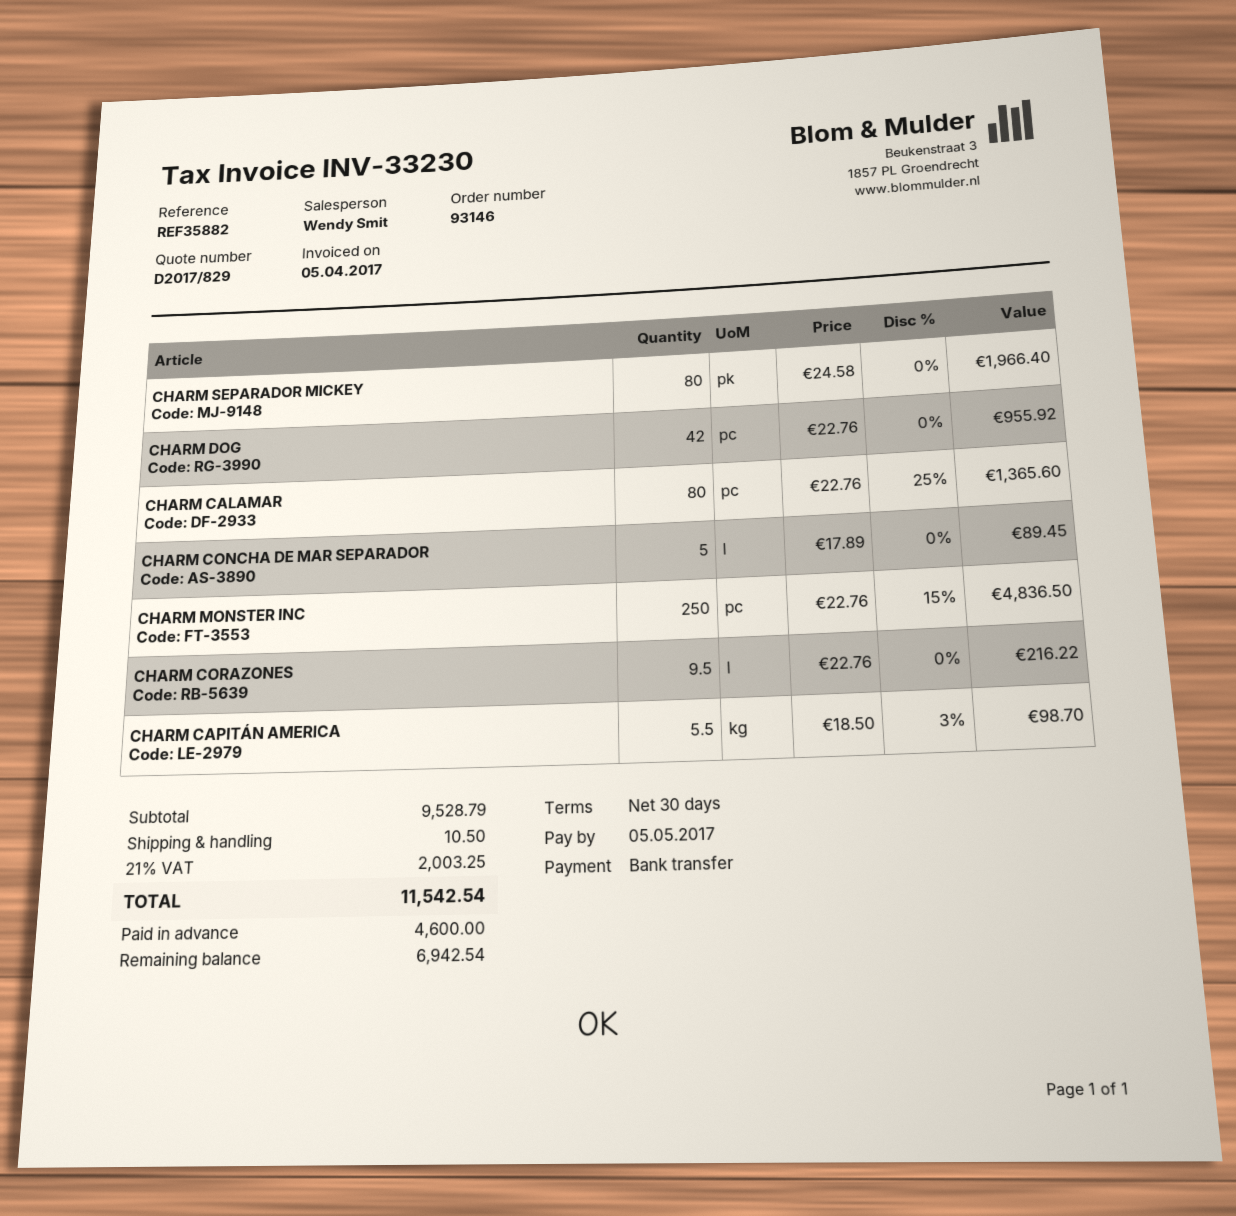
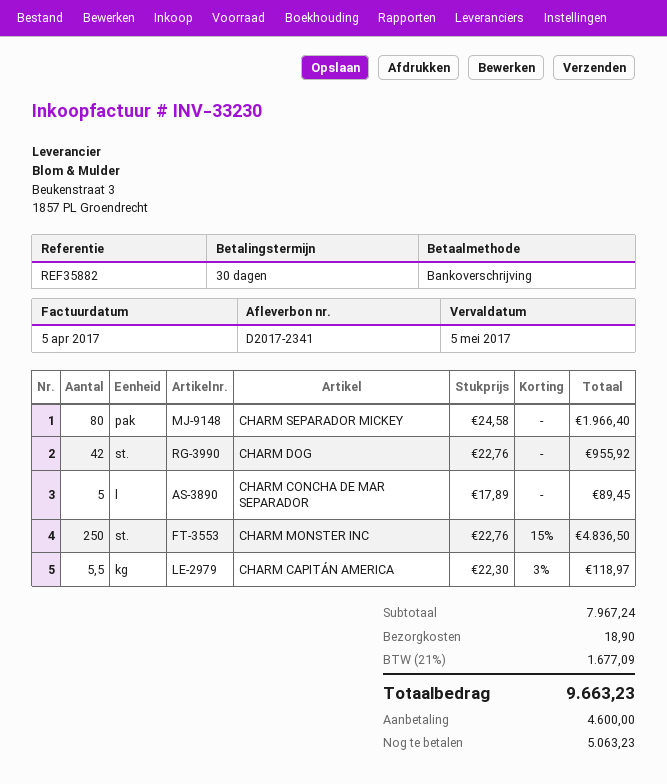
CHARM CALAMAR: 80 x 22.76 - 25% = 1365.60 -> none
CHARM CORAZONES: 9.5 x 22.76 = 216.22 -> none
CHARM CAPITÁN AMERICA: 5.5 x 18.50 - 3% = 98.70 -> 5.5 x 22.30 - 3% = 118.97
subtotal: 9528.79 -> 7967.24
shipping: 10.50 -> 18.90
tax: 21% = 2003.25 -> 21% = 1677.09
total: 11542.54 -> 9663.23
balance: 6942.54 -> 5063.23

